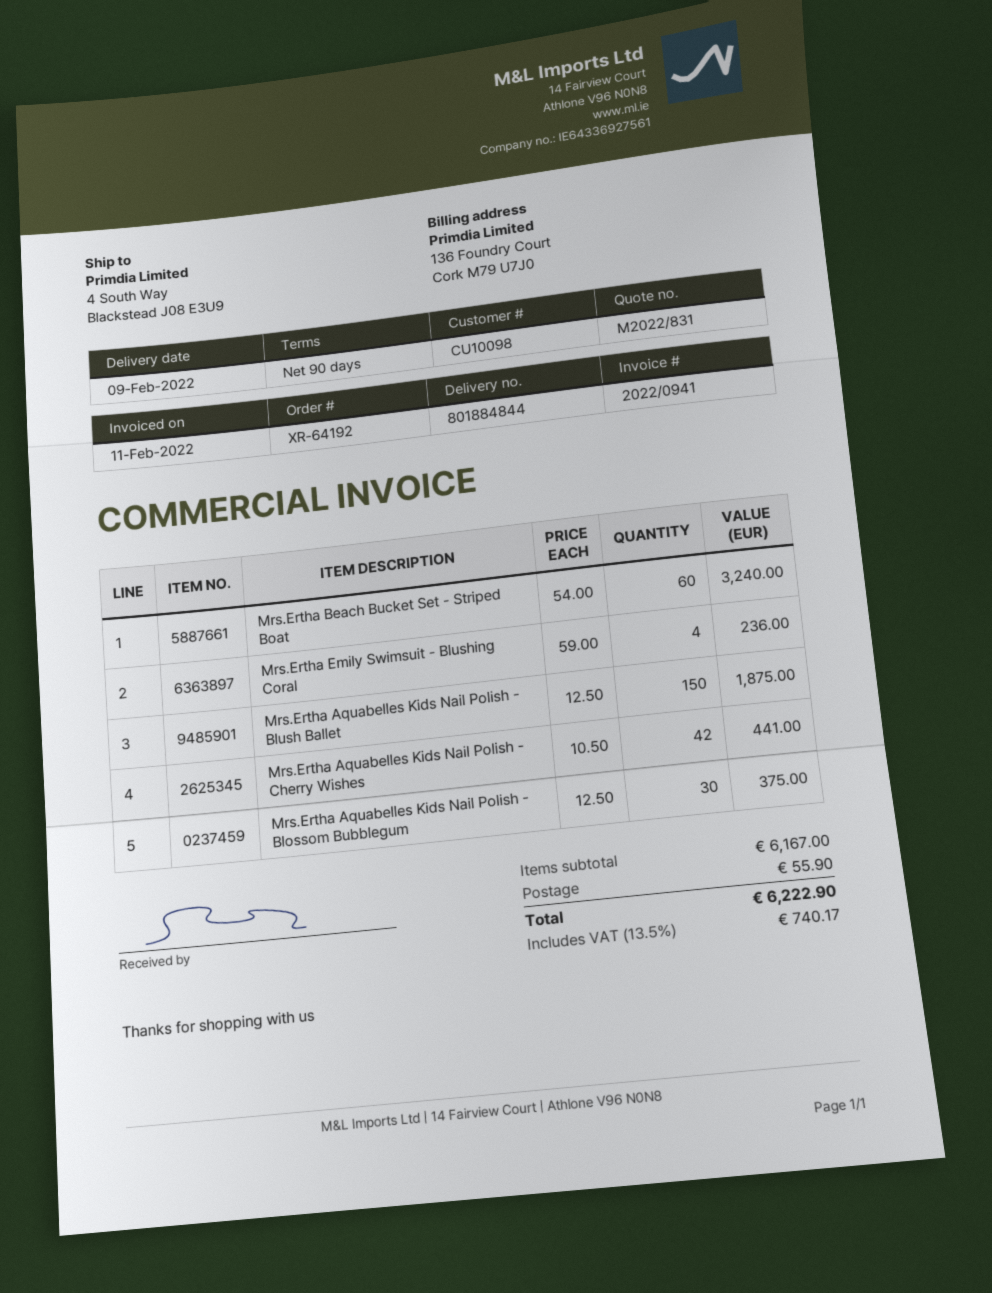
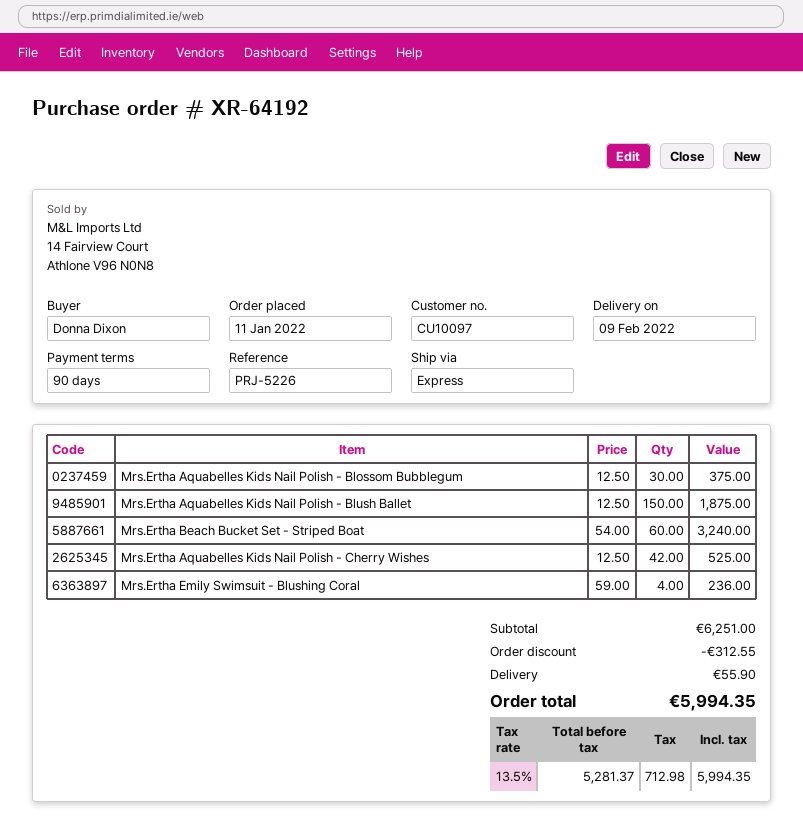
customer number: CU10098 -> CU10097
Mrs.Ertha Aquabelles Kids Nail Polish - Cherry Wishes: 42 x 10.50 = 441.00 -> 42 x 12.50 = 525.00
subtotal: 6167.00 -> 6251.00
discount: none -> 312.55
tax: 13.5% = 740.17 -> 13.5% = 712.98
total: 6222.90 -> 5994.35

